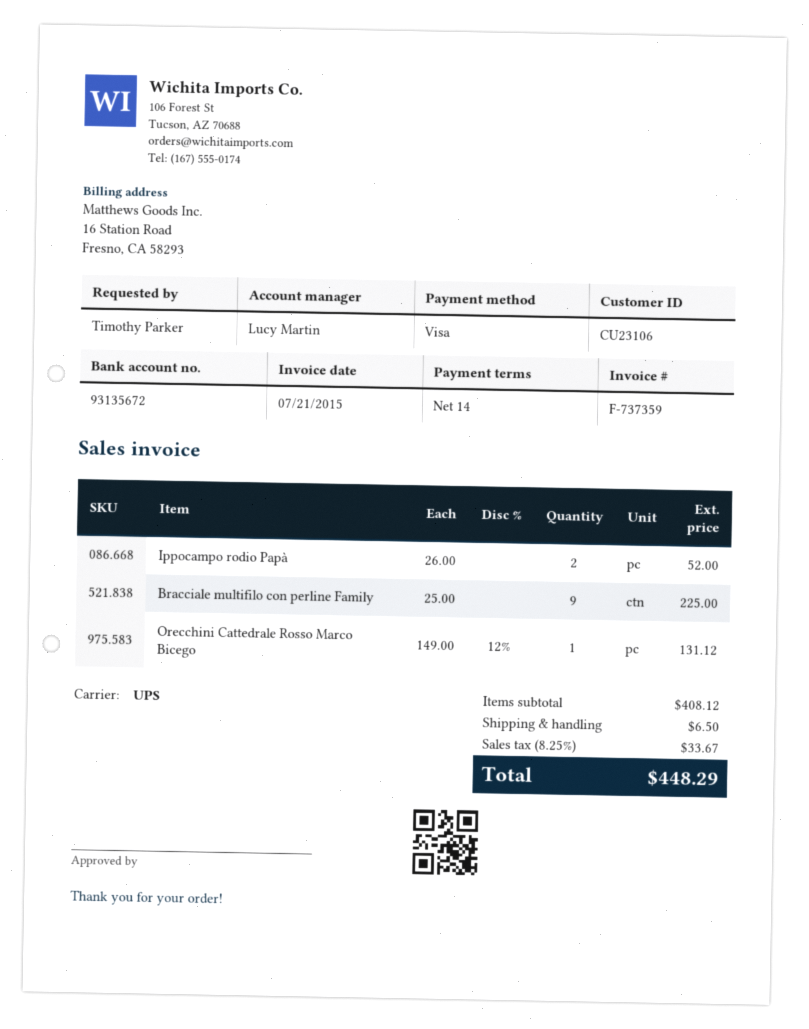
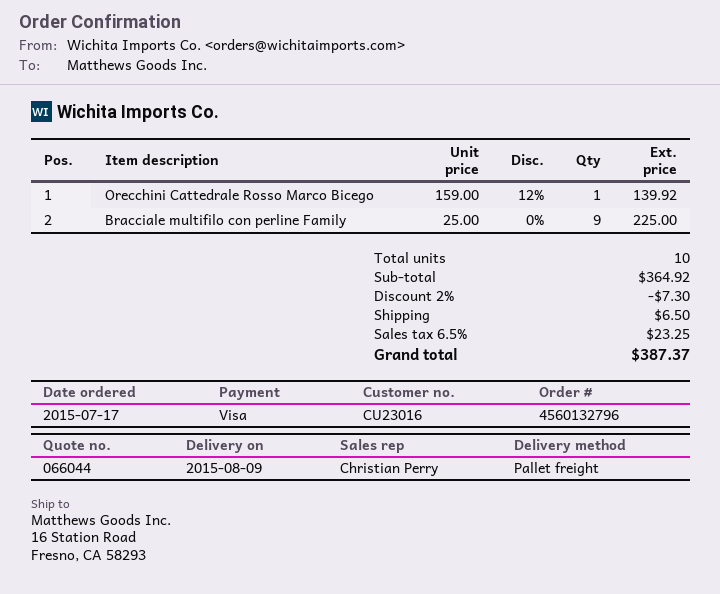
customer number: CU23106 -> CU23016
sales rep: Lucy Martin -> Christian Perry
shipping method: UPS -> pallet freight
Ippocampo rodio Papà: 2 x 26.00 = 52.00 -> none
Orecchini Cattedrale Rosso Marco Bicego: 1 x 149.00 - 12% = 131.12 -> 1 x 159.00 - 12% = 139.92
subtotal: 408.12 -> 364.92
discount: none -> 2% = 7.30
tax: 8.25% = 33.67 -> 6.5% = 23.25
total: 448.29 -> 387.37

